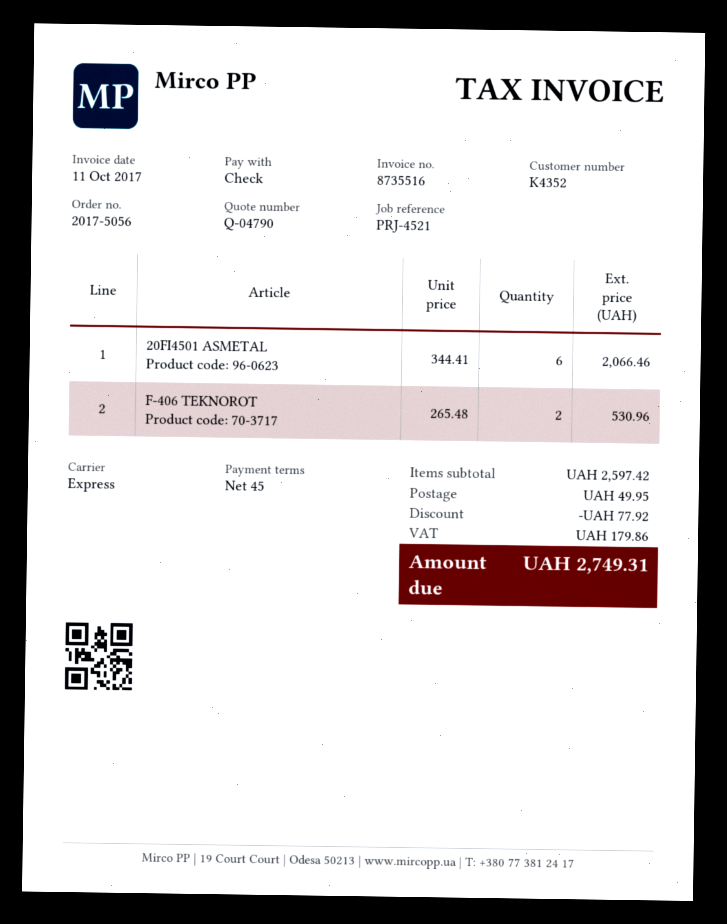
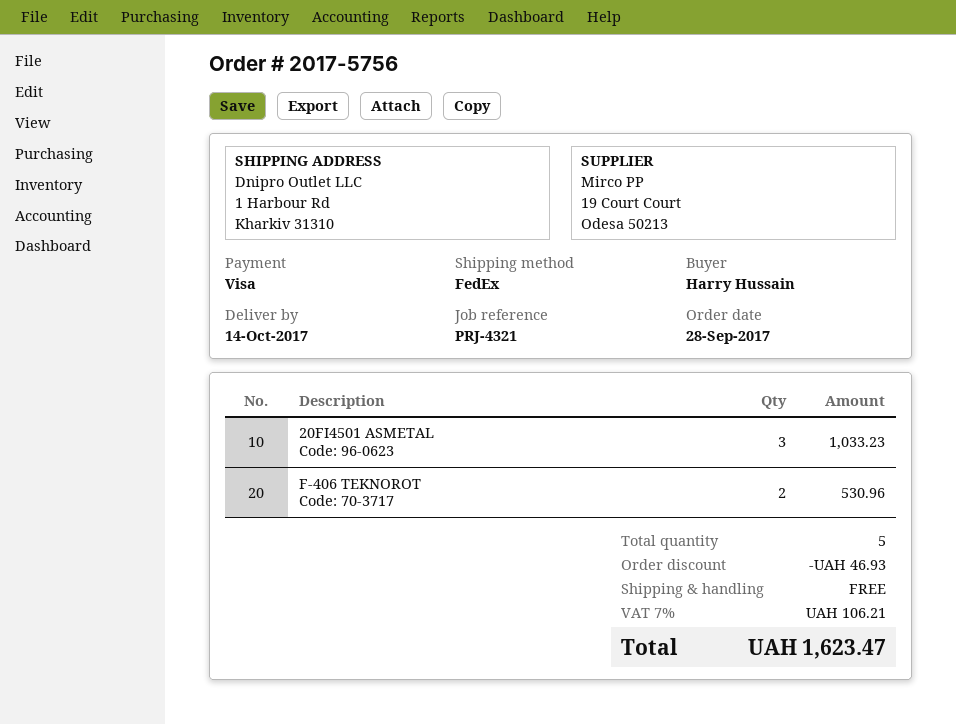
order number: 2017-5056 -> 2017-5756
reference: PRJ-4521 -> PRJ-4321
payment method: cheque -> Visa
shipping method: express -> FedEx
20FI4501 ASMETAL: 6 for 2066.46 -> 3 for 1033.23
discount: 77.92 -> 46.93
shipping: 49.95 -> 0.00
tax: 179.86 -> 106.21
total: 2749.31 -> 1623.47

